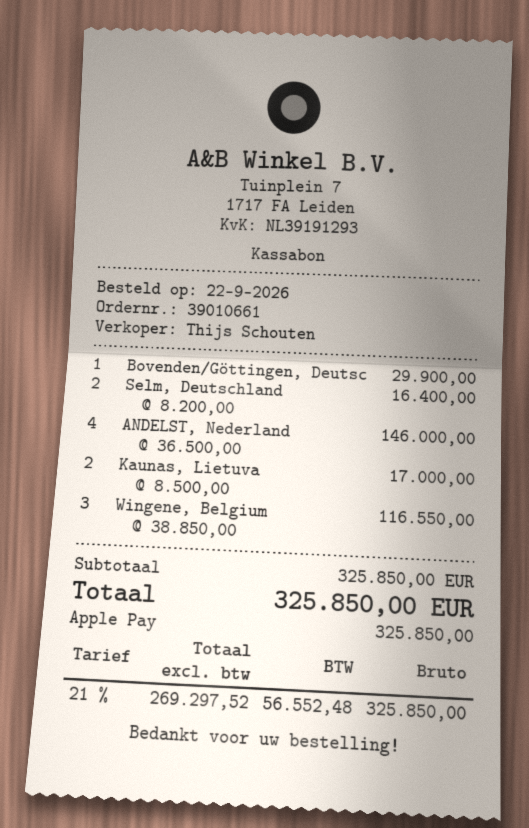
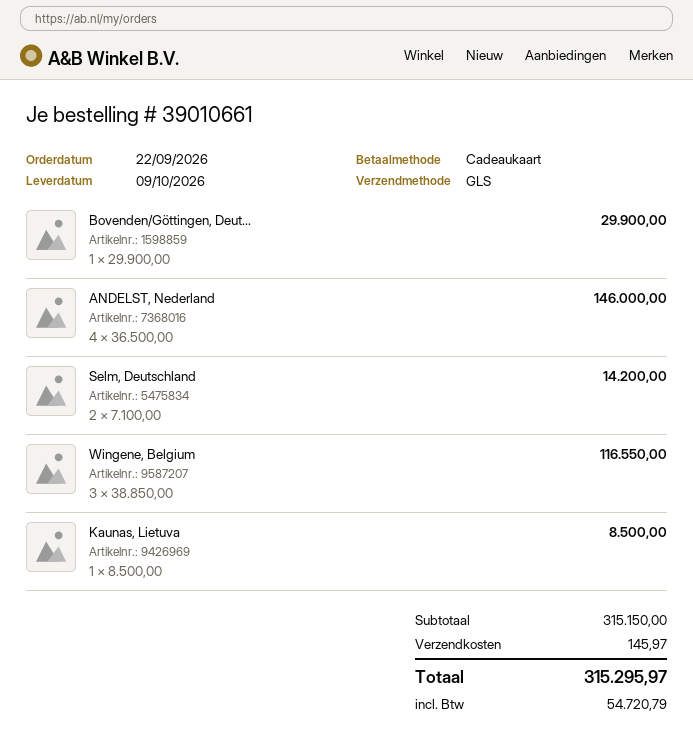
payment method: Apple Pay -> gift card
Selm, Deutschland: 2 x 8200.00 = 16400.00 -> 2 x 7100.00 = 14200.00
Kaunas, Lietuva: 2 x 8500.00 = 17000.00 -> 1 x 8500.00 = 8500.00
subtotal: 325850.00 -> 315150.00
shipping: none -> 145.97
tax: 56552.48 -> 54720.79
total: 325850.00 -> 315295.97

